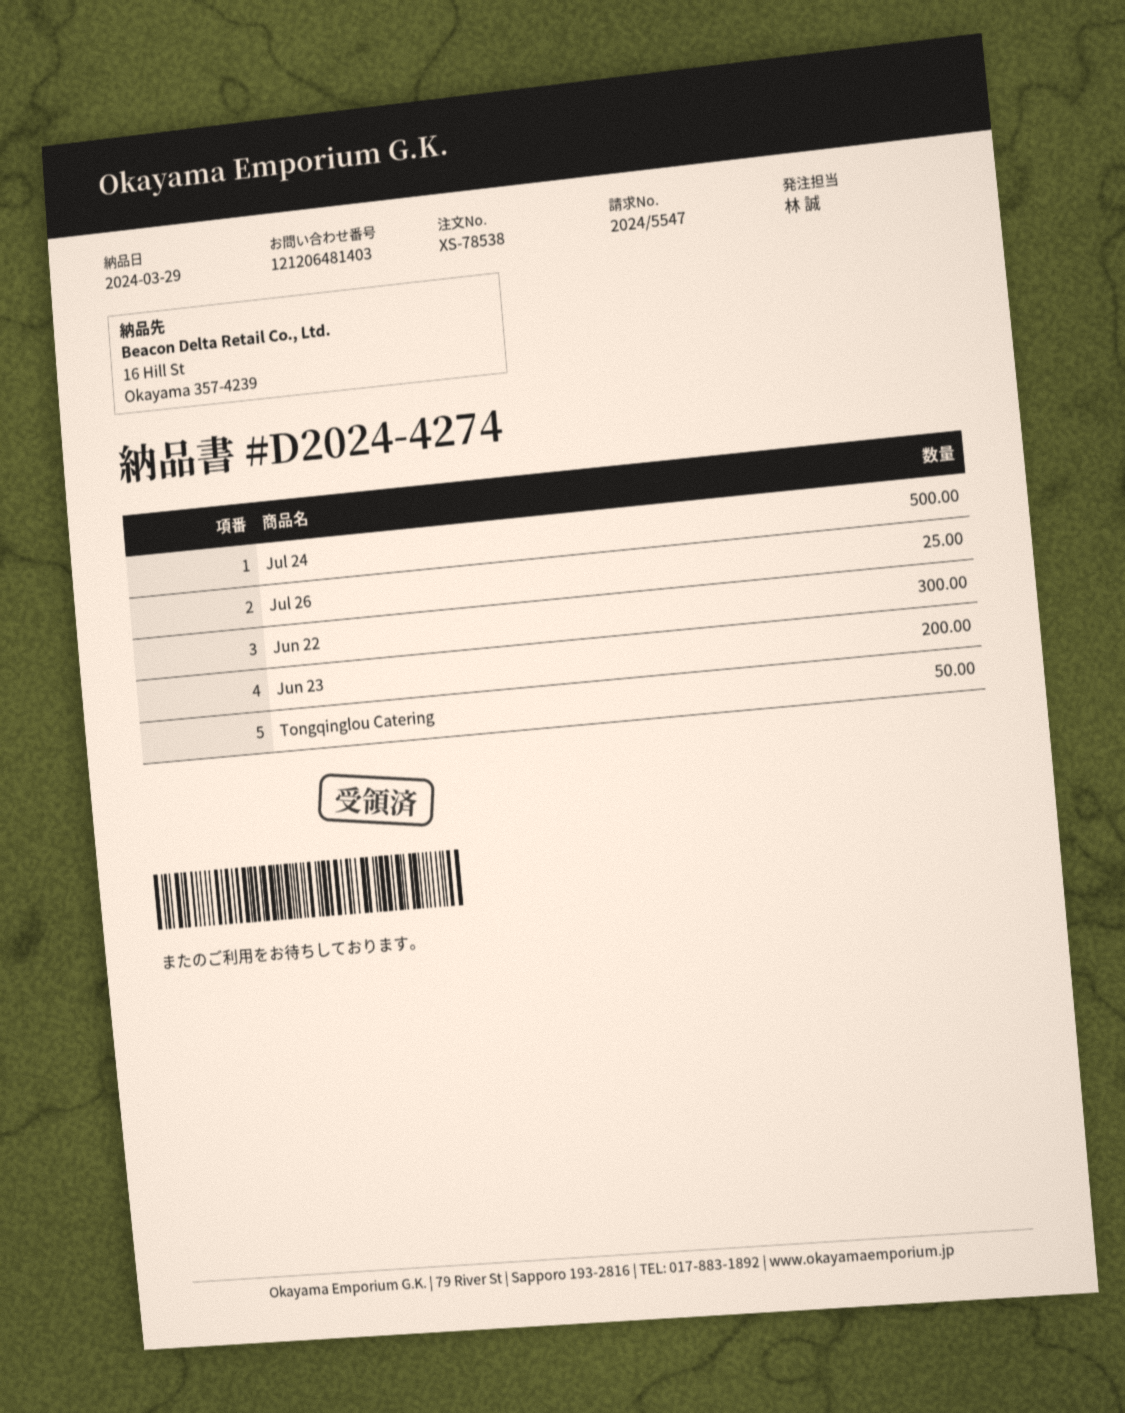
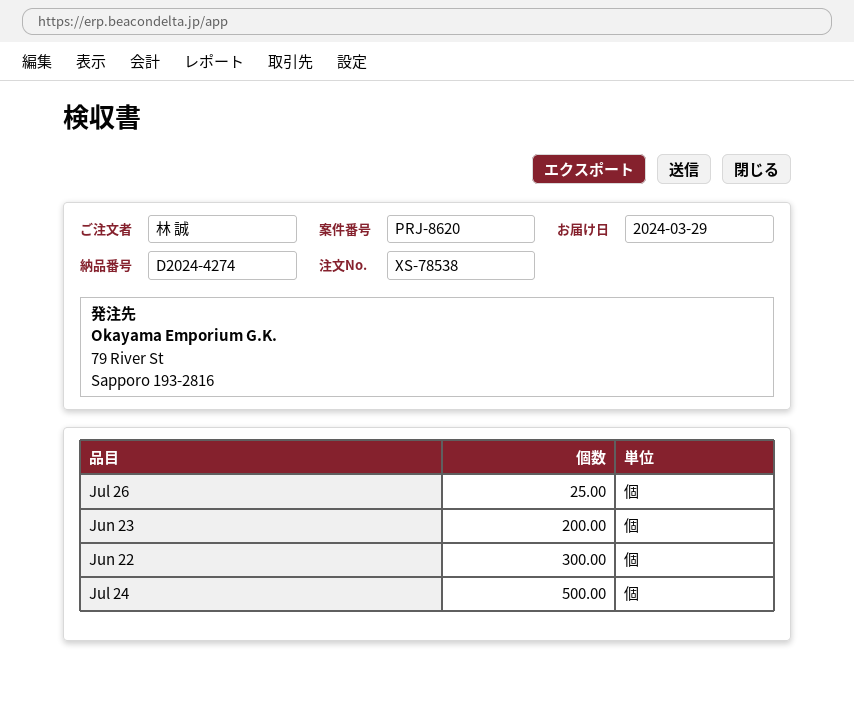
Tongqinglou Catering: 50 -> none

